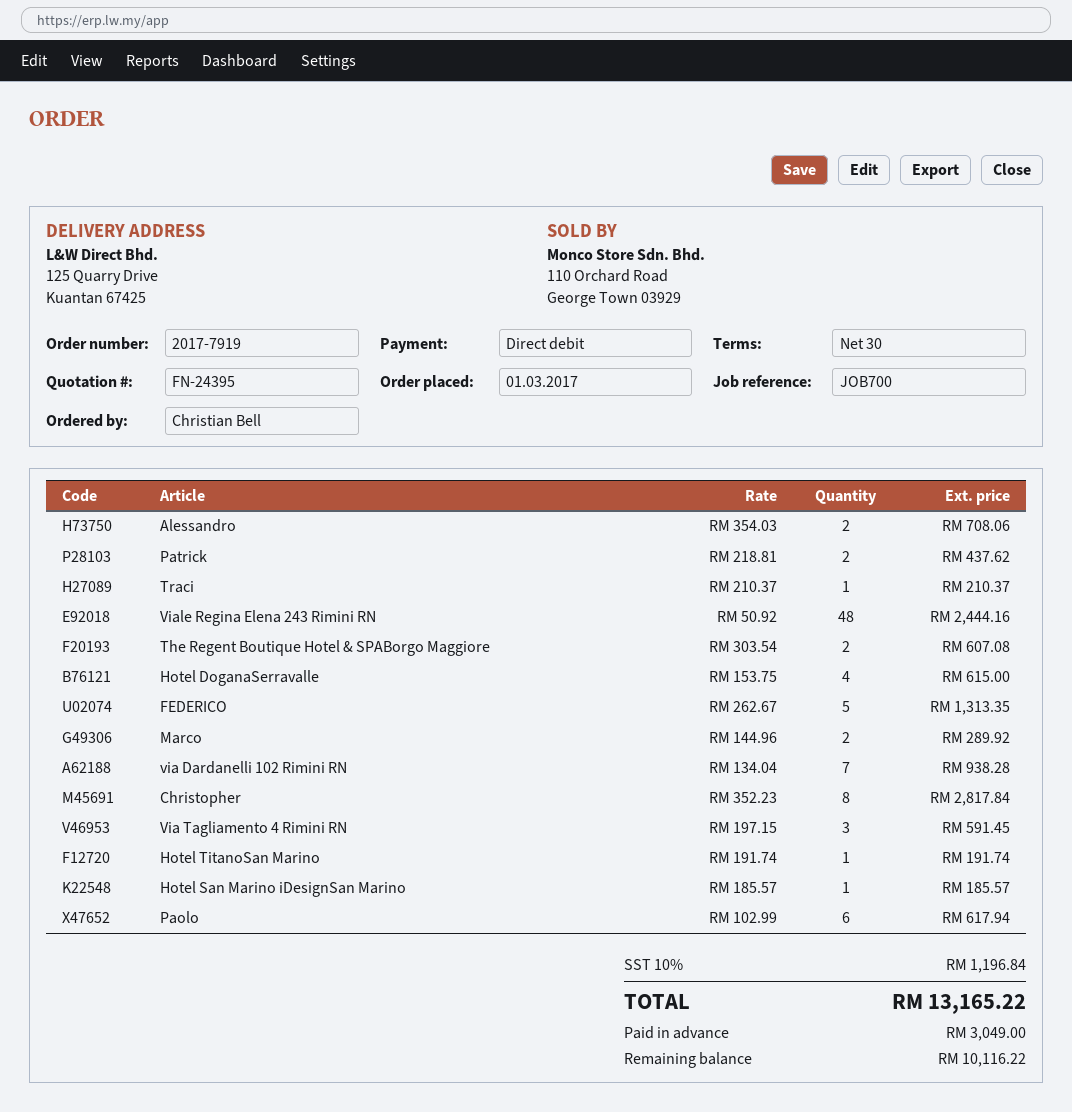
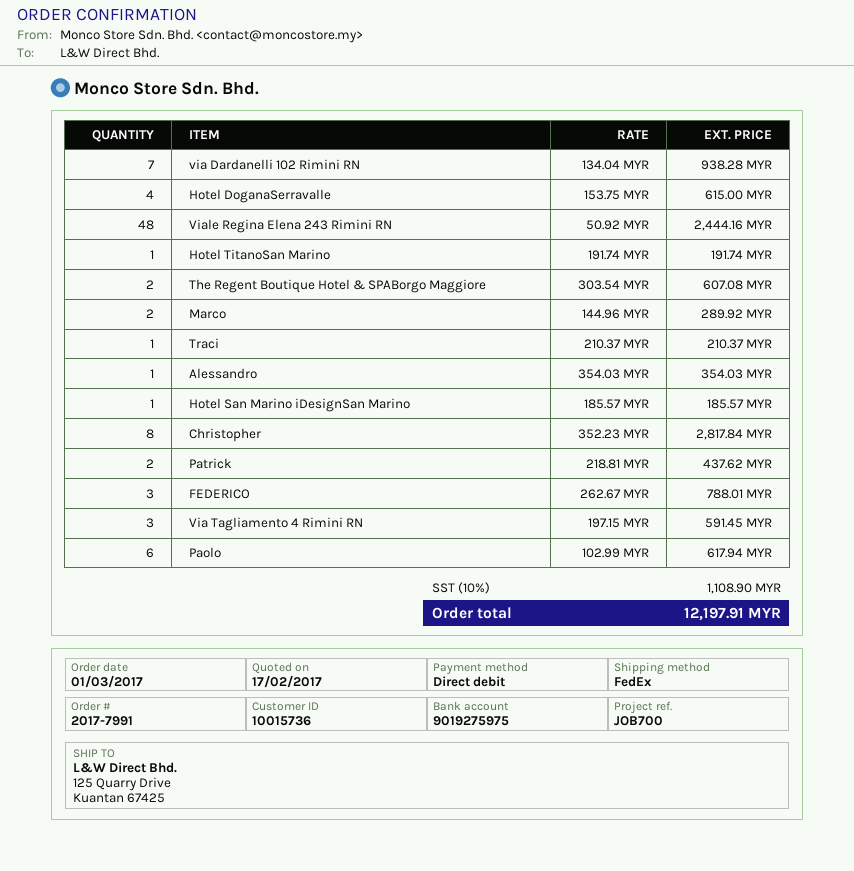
order number: 2017-7919 -> 2017-7991
Alessandro: 2 x 354.03 = 708.06 -> 1 x 354.03 = 354.03
FEDERICO: 5 x 262.67 = 1313.35 -> 3 x 262.67 = 788.01
tax: 10% = 1196.84 -> 10% = 1108.90
total: 13165.22 -> 12197.91

